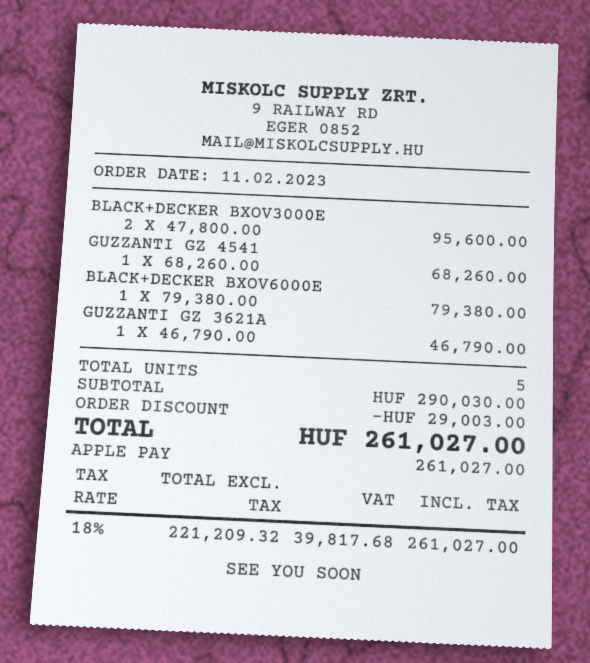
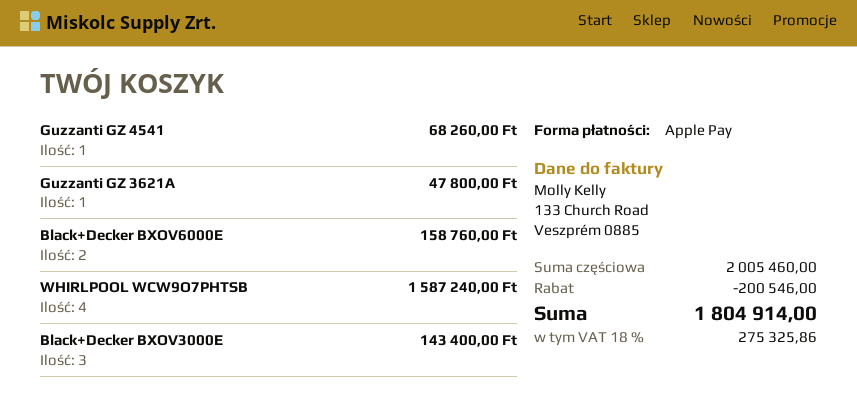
BLACK+DECKER BXOV3000E: 2 for 95600.00 -> 3 for 143400.00
BLACK+DECKER BXOV6000E: 1 for 79380.00 -> 2 for 158760.00
GUZZANTI GZ 3621A: 1 for 46790.00 -> 1 for 47800.00
WHIRLPOOL WCW9O7PHTSB: none -> 4 for 1587240.00
subtotal: 290030.00 -> 2005460.00
discount: 29003.00 -> 200546.00
tax: 18% = 39817.68 -> 18% = 275325.86
total: 261027.00 -> 1804914.00

